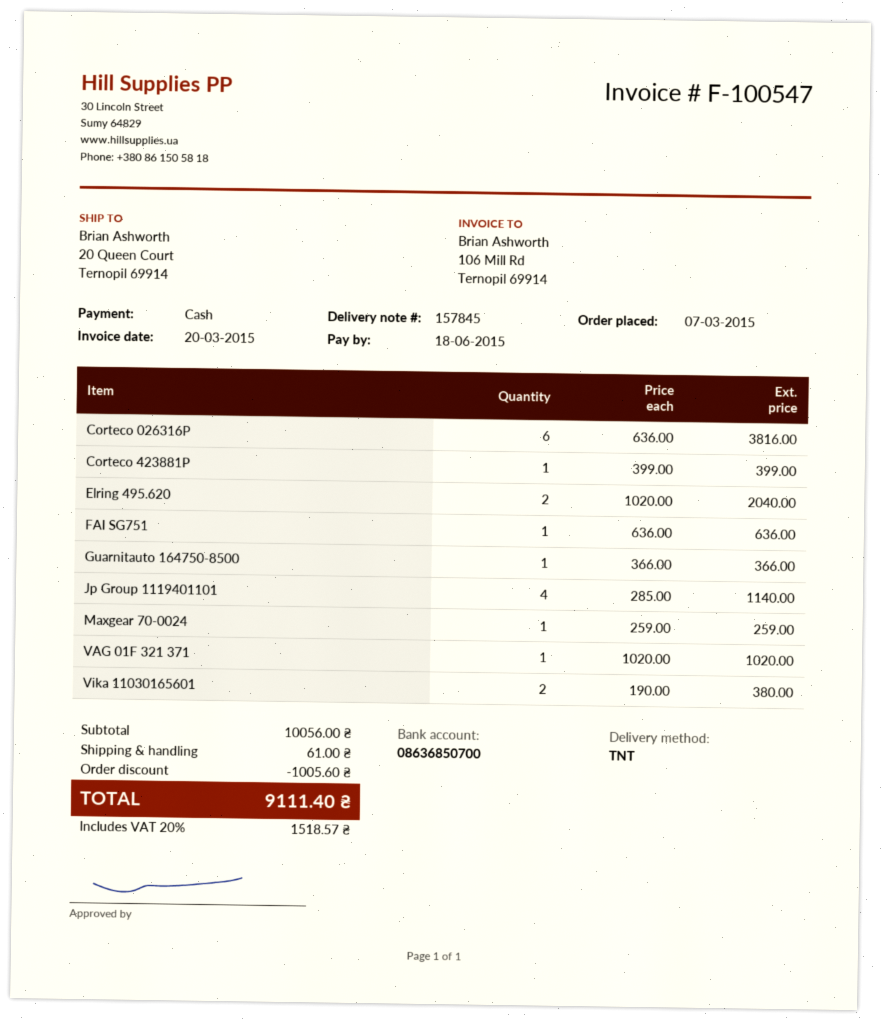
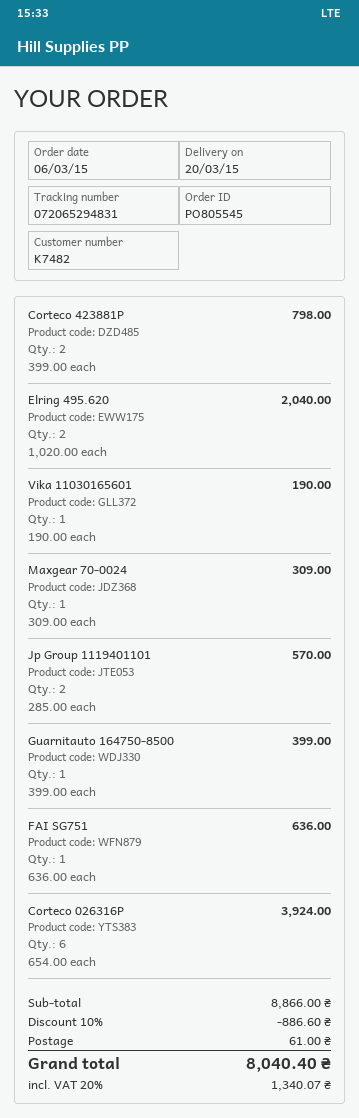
order date: 2015-03-07 -> 2015-03-06
Corteco 026316P: 6 x 636.00 = 3816.00 -> 6 x 654.00 = 3924.00
Corteco 423881P: 1 x 399.00 = 399.00 -> 2 x 399.00 = 798.00
Guarnitauto 164750-8500: 1 x 366.00 = 366.00 -> 1 x 399.00 = 399.00
Jp Group 1119401101: 4 x 285.00 = 1140.00 -> 2 x 285.00 = 570.00
Maxgear 70-0024: 1 x 259.00 = 259.00 -> 1 x 309.00 = 309.00
VAG 01F 321 371: 1 x 1020.00 = 1020.00 -> none
Vika 11030165601: 2 x 190.00 = 380.00 -> 1 x 190.00 = 190.00
subtotal: 10056.00 -> 8866.00
discount: 1005.60 -> 886.60
tax: 20% = 1518.57 -> 20% = 1340.07
total: 9111.40 -> 8040.40

